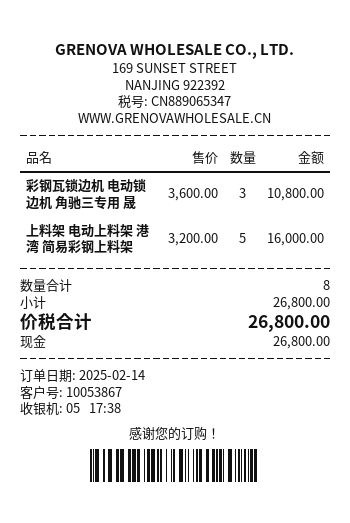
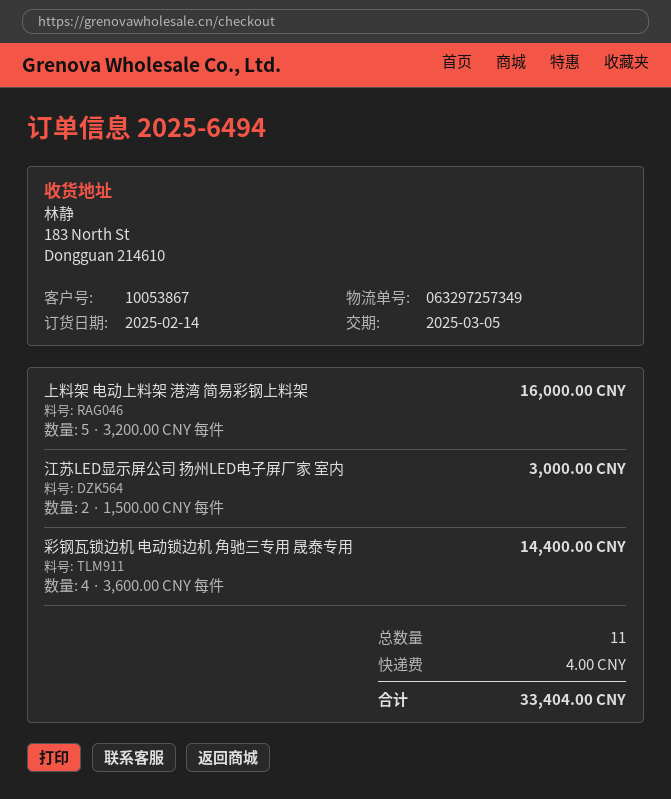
彩钢瓦锁边机 电动锁边机 角驰三专用 晟: 3 x 3600.00 = 10800.00 -> 4 x 3600.00 = 14400.00
江苏LED显示屏公司 扬州LED电子屏厂家 室内: none -> 2 x 1500.00 = 3000.00
total quantity: 8 -> 11
shipping: none -> 4.00
total: 26800.00 -> 33404.00

